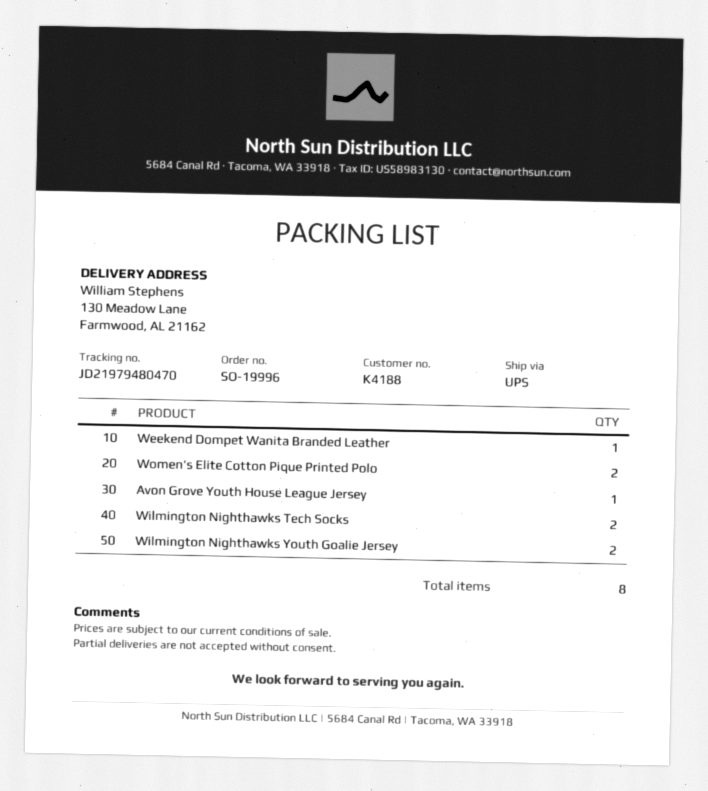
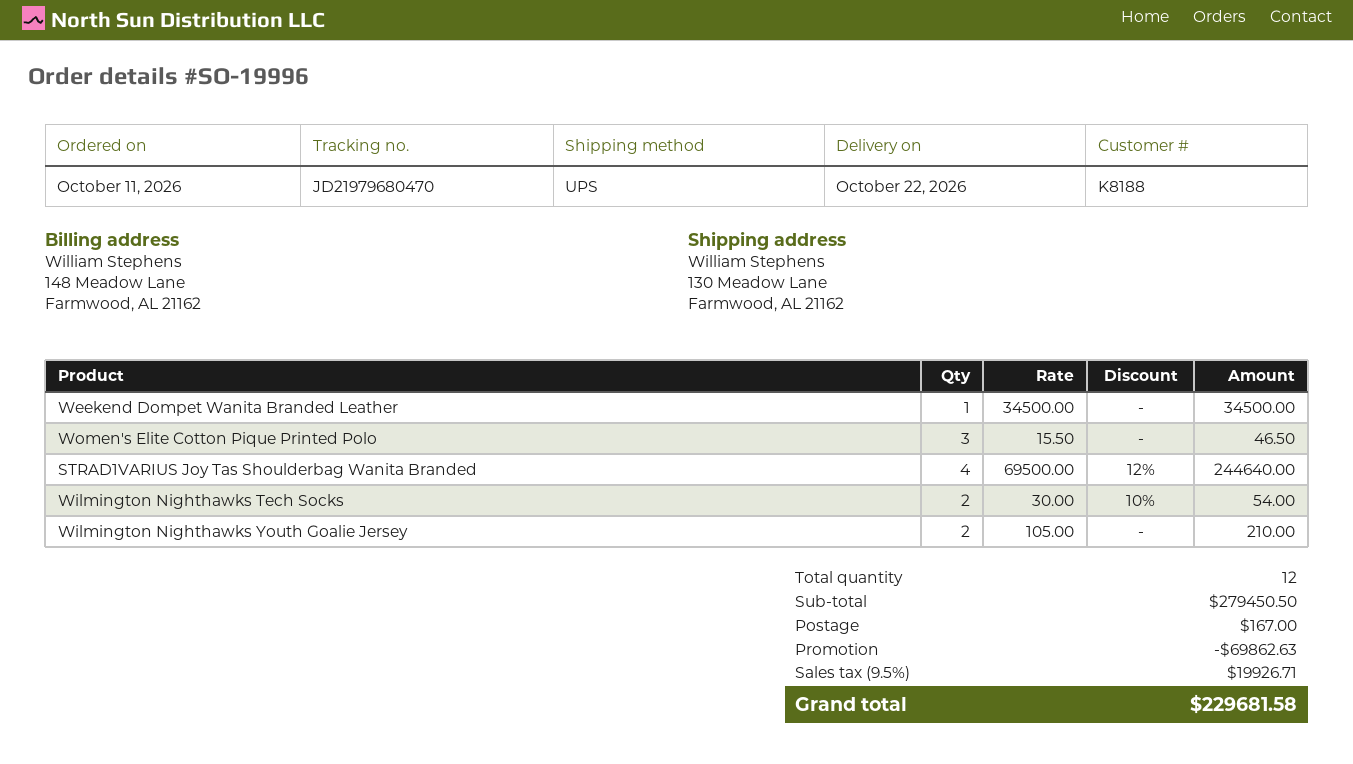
customer number: K4188 -> K8188
tracking number: JD21979480470 -> JD21979680470
Women's Elite Cotton Pique Printed Polo: 2 -> 3
Avon Grove Youth House League Jersey: 1 -> none
STRAD1VARIUS Joy Tas Shoulderbag Wanita Branded: none -> 4
total quantity: 8 -> 12

